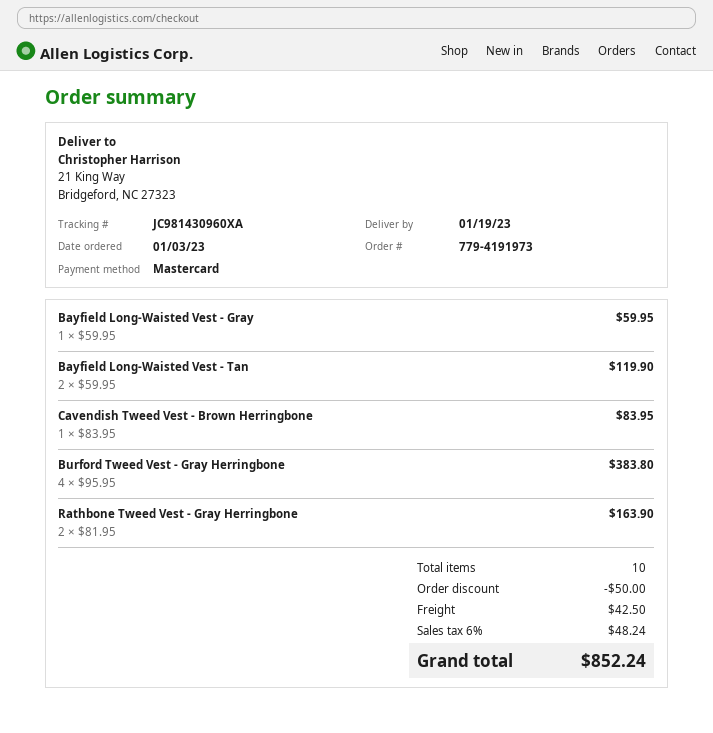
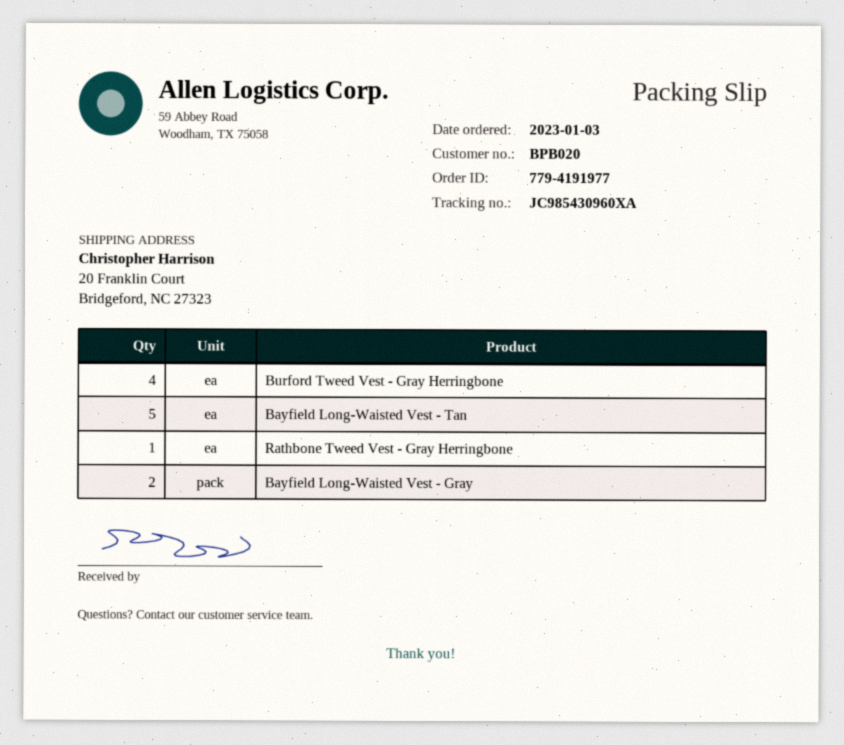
order number: 779-4191973 -> 779-4191977
tracking number: JC981430960XA -> JC985430960XA
ship to: 21 King Way, Bridgeford, NC 27323 -> 20 Franklin Court, Bridgeford, NC 27323
Bayfield Long-Waisted Vest - Gray: 1 -> 2
Bayfield Long-Waisted Vest - Tan: 2 -> 5
Cavendish Tweed Vest - Brown Herringbone: 1 -> none
Rathbone Tweed Vest - Gray Herringbone: 2 -> 1

